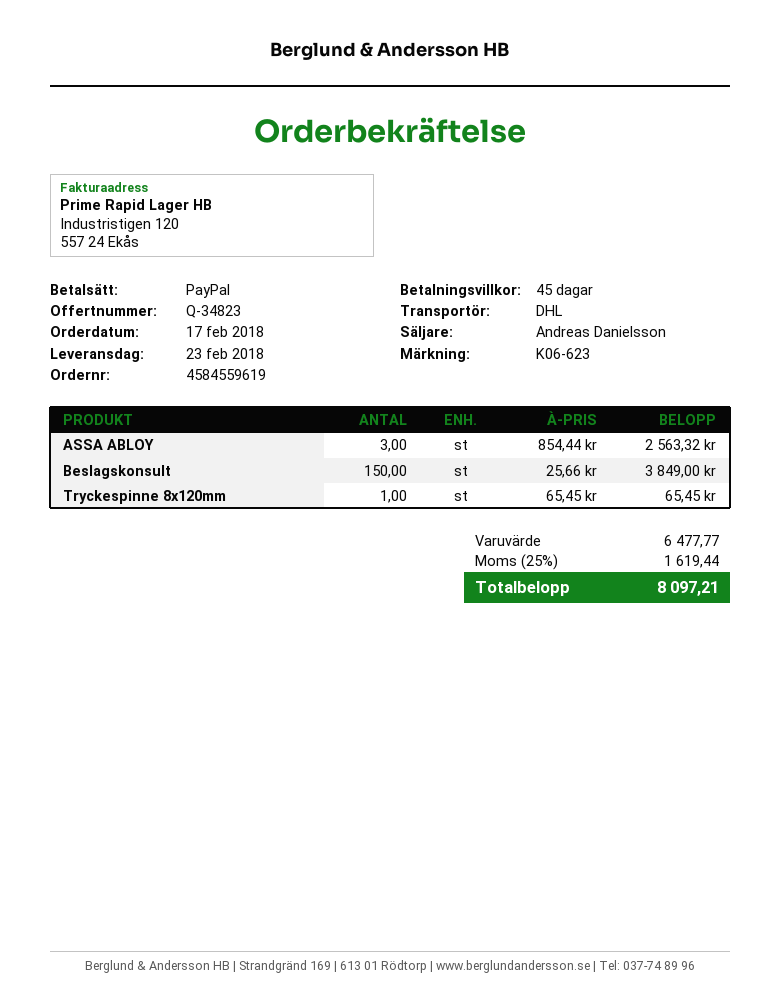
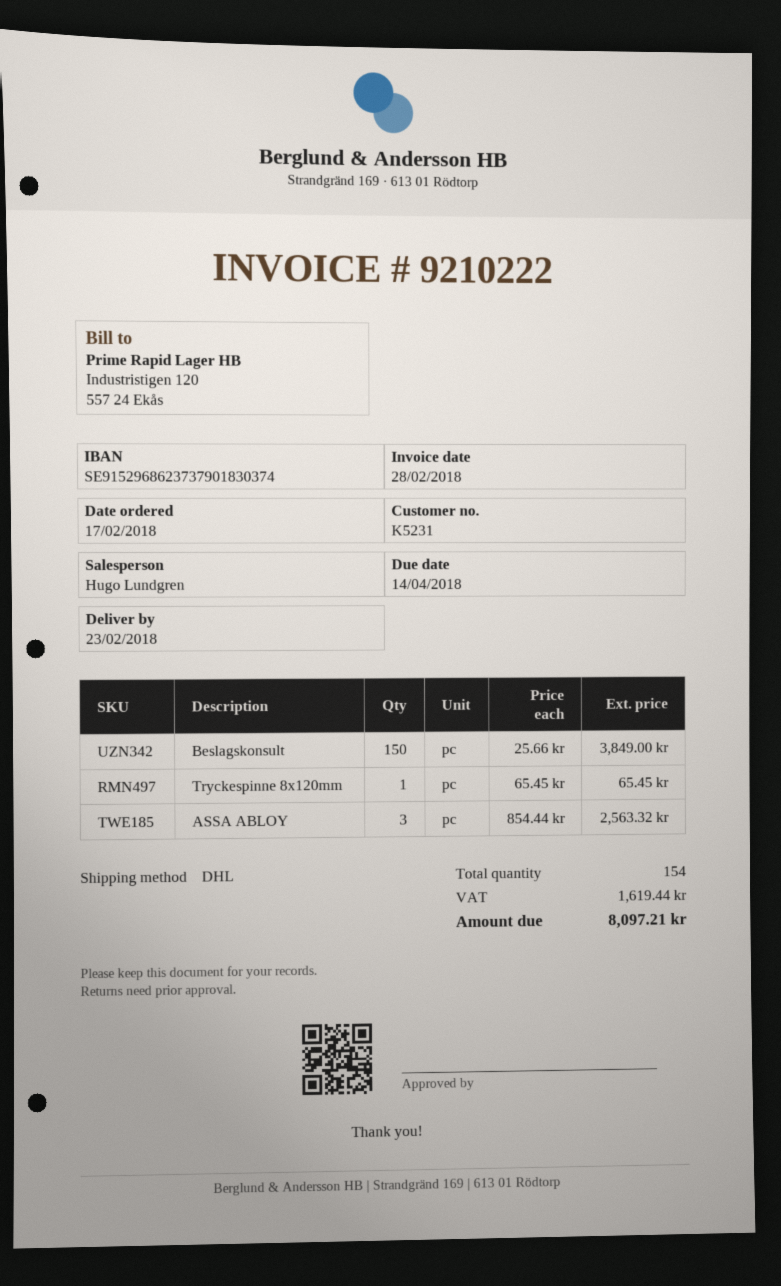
sales rep: Andreas Danielsson -> Hugo Lundgren

